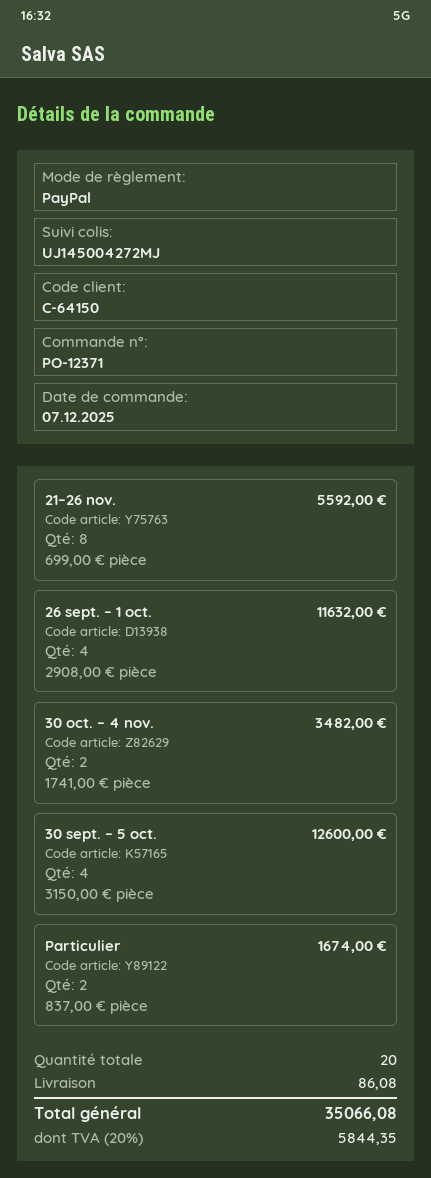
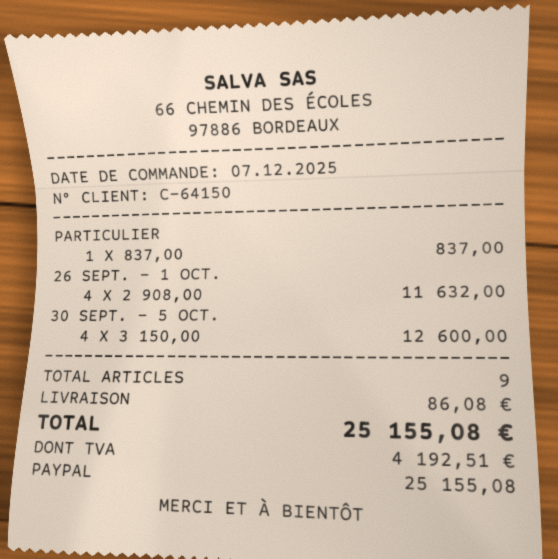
21–26 nov.: 8 x 699.00 = 5592.00 -> none
30 oct. – 4 nov.: 2 x 1741.00 = 3482.00 -> none
Particulier: 2 x 837.00 = 1674.00 -> 1 x 837.00 = 837.00
total quantity: 20 -> 9
tax: 5844.35 -> 4192.51
total: 35066.08 -> 25155.08

